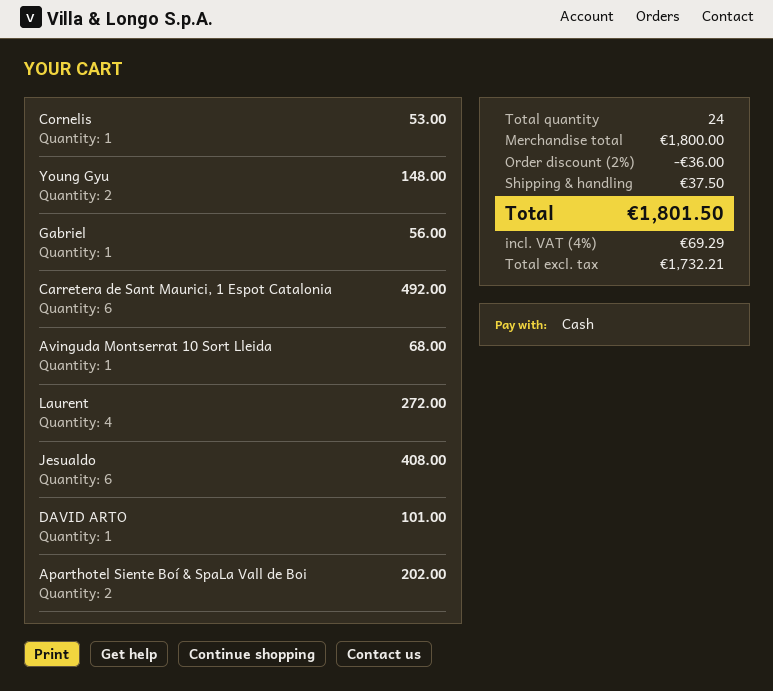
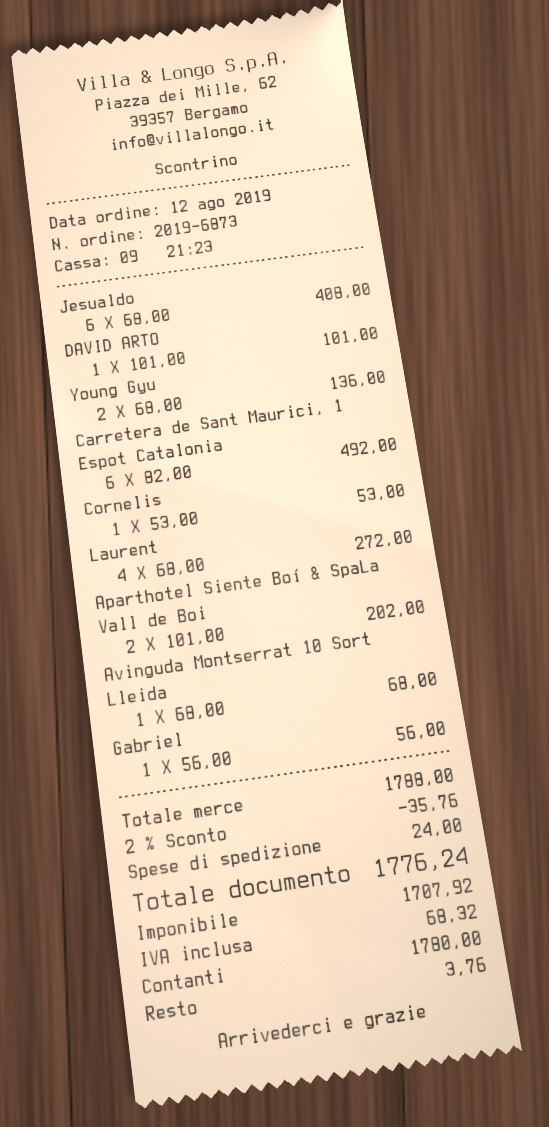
Young Gyu: 2 for 148.00 -> 2 for 136.00
subtotal: 1800.00 -> 1788.00
discount: 2% = 36.00 -> 2% = 35.76
shipping: 37.50 -> 24.00
net: 1732.21 -> 1707.92
tax: 69.29 -> 68.32
total: 1801.50 -> 1776.24

